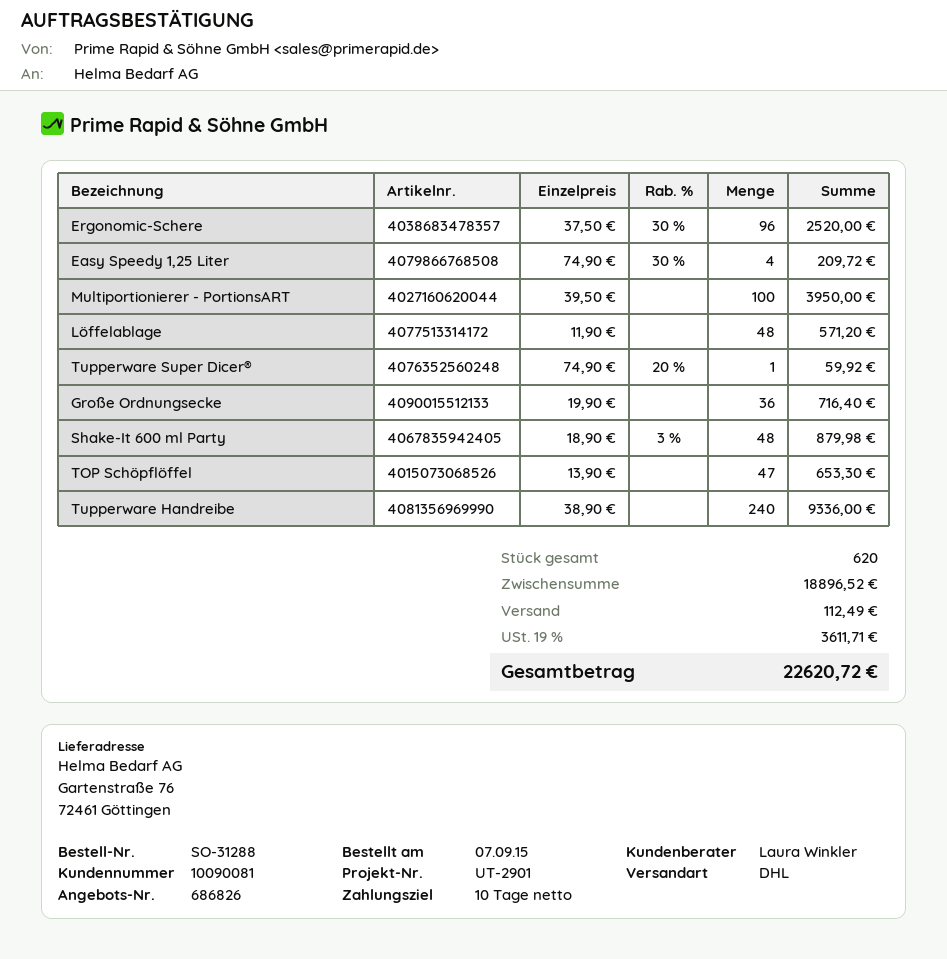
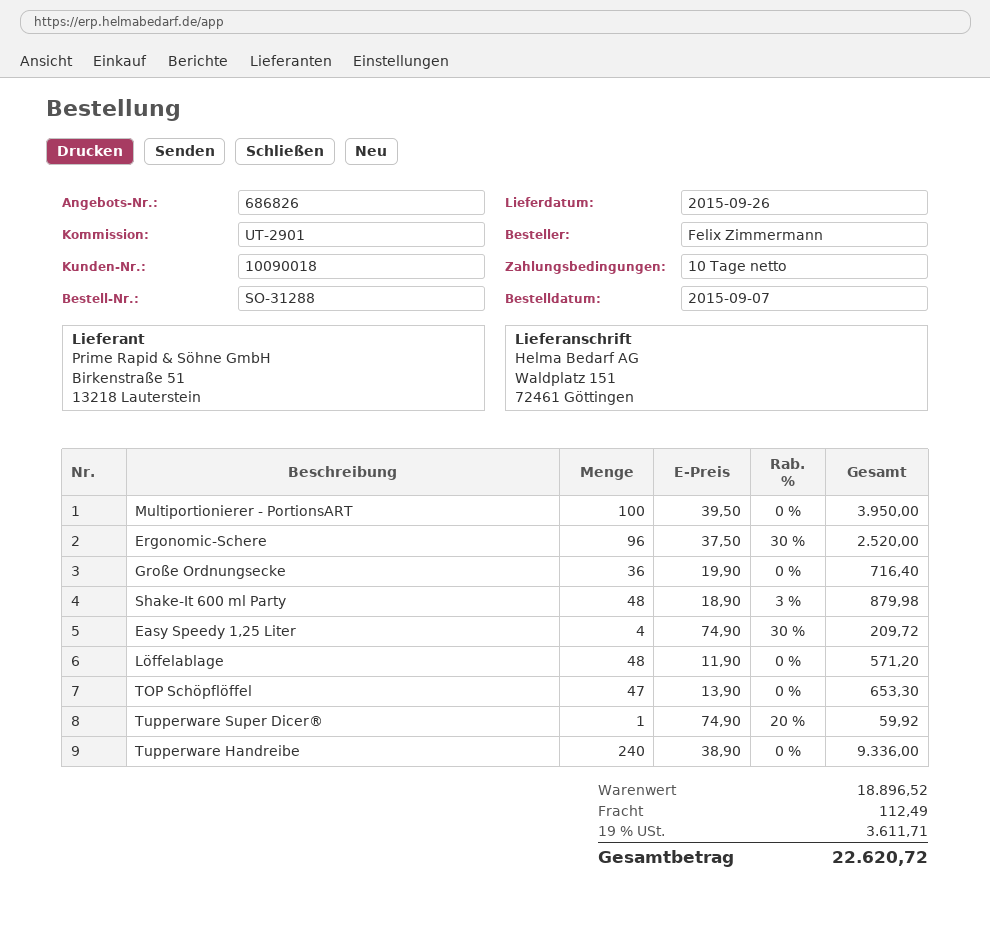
customer number: 10090081 -> 10090018
ship to: Gartenstraße 76, 72461 Göttingen -> Waldplatz 151, 72461 Göttingen

